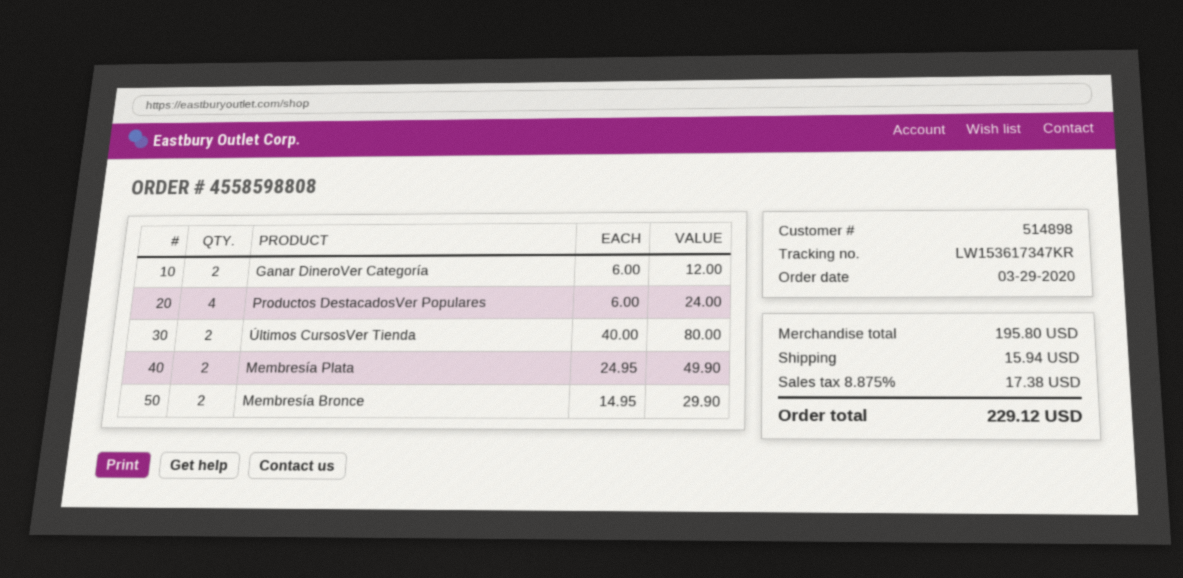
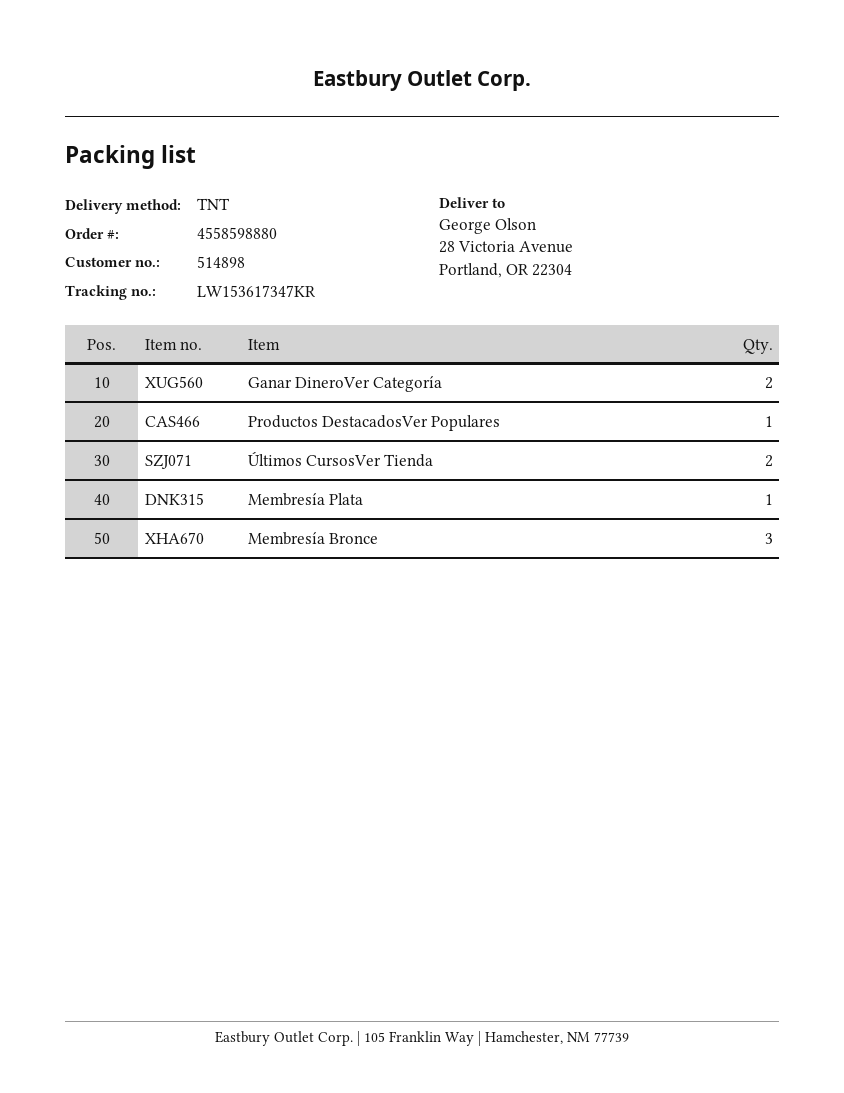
order number: 4558598808 -> 4558598880
Productos DestacadosVer Populares: 4 -> 1
Membresía Plata: 2 -> 1
Membresía Bronce: 2 -> 3

